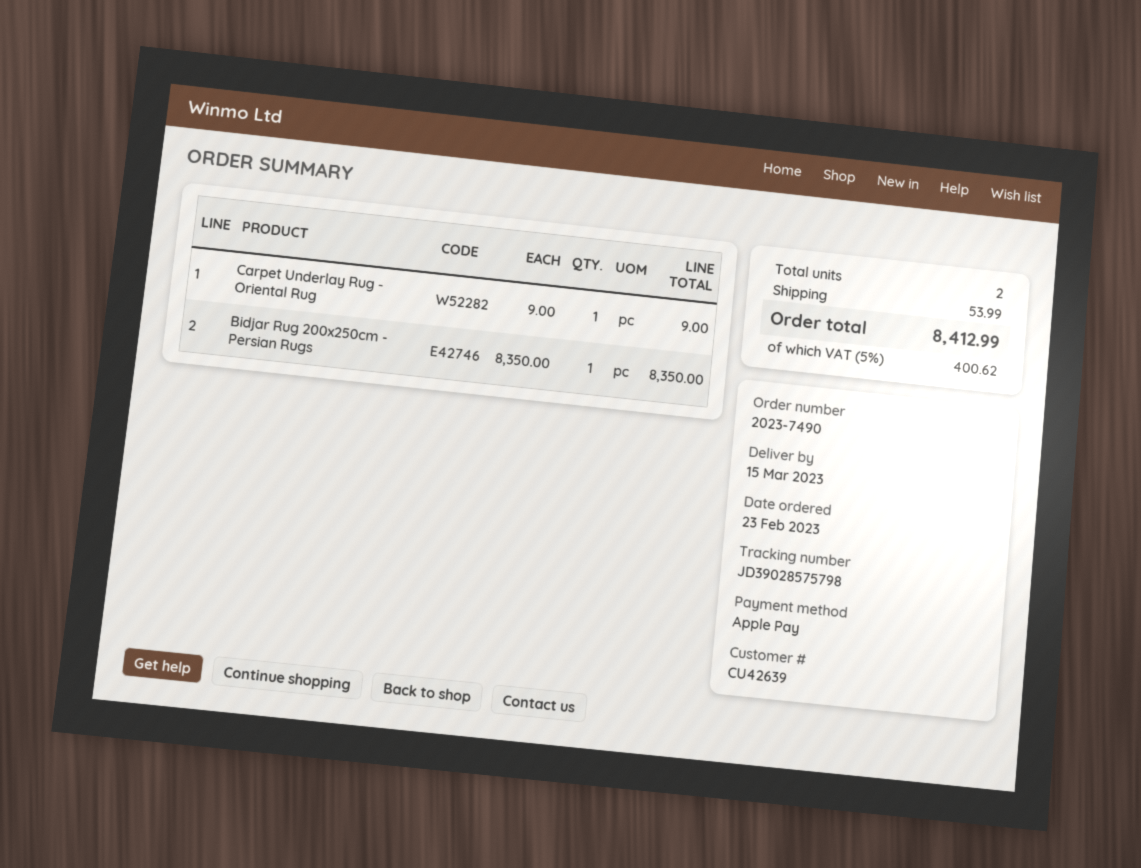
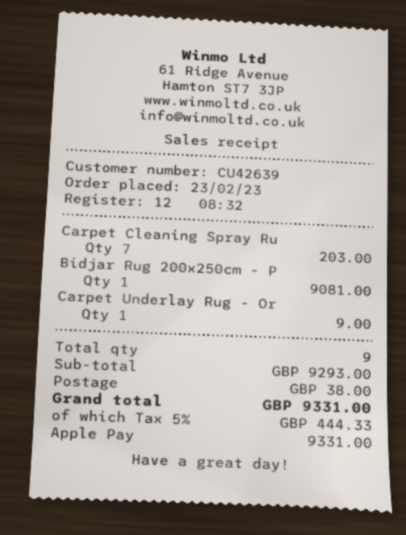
Bidjar Rug 200x250cm - Persian Rugs: 1 for 8350.00 -> 1 for 9081.00
Carpet Cleaning Spray Ru: none -> 7 for 203.00
total quantity: 2 -> 9
shipping: 53.99 -> 38.00
tax: 5% = 400.62 -> 5% = 444.33
total: 8412.99 -> 9331.00

